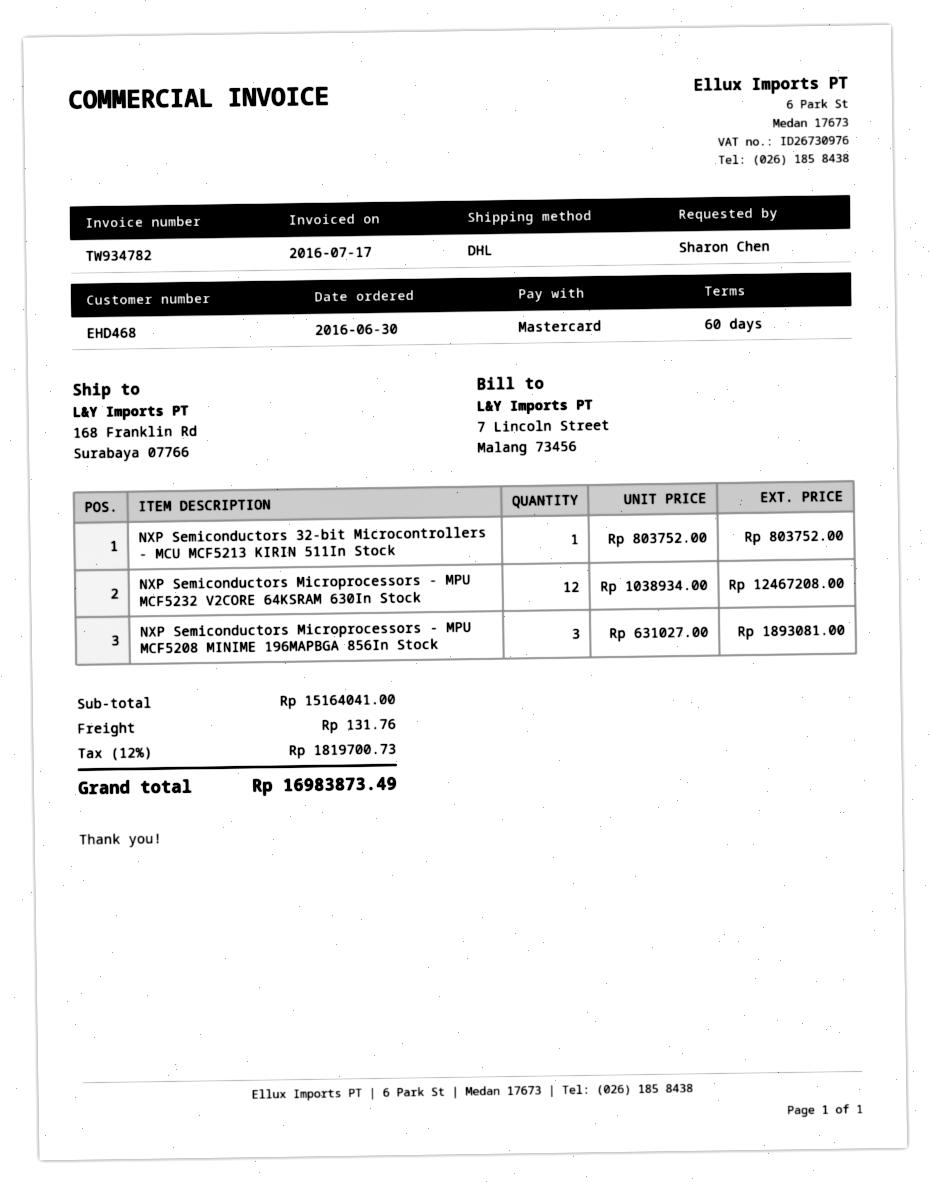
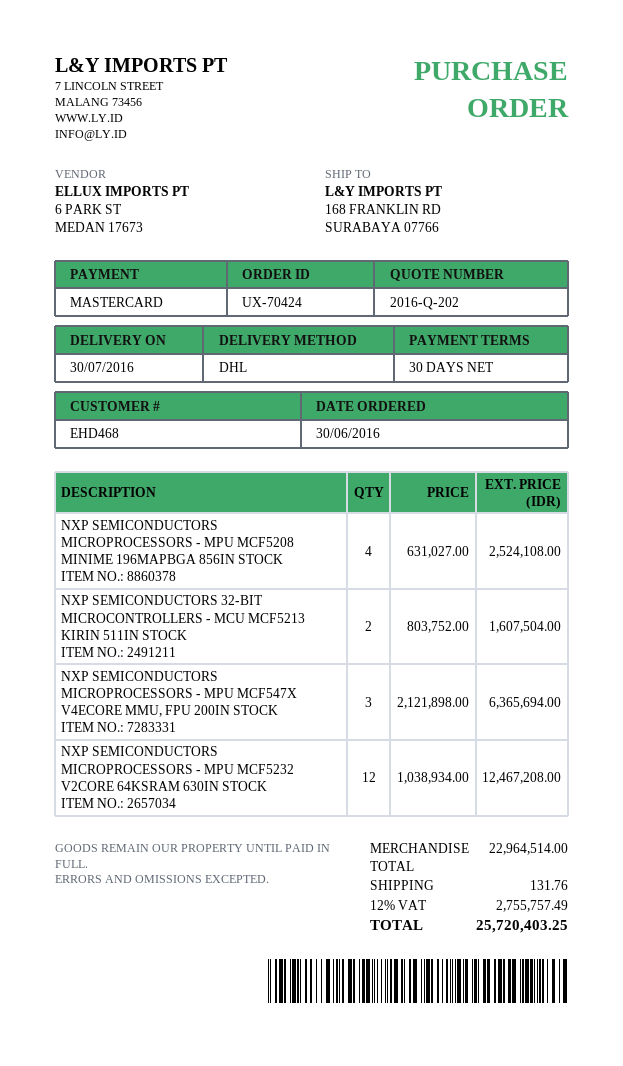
payment terms: 60 days -> 30 days
NXP Semiconductors 32-bit Microcontrollers - MCU MCF5213 KIRIN 511In Stock: 1 x 803752.00 = 803752.00 -> 2 x 803752.00 = 1607504.00
NXP Semiconductors Microprocessors - MPU MCF5208 MINIME 196MAPBGA 856In Stock: 3 x 631027.00 = 1893081.00 -> 4 x 631027.00 = 2524108.00
NXP SEMICONDUCTORS MICROPROCESSORS - MPU MCF547X V4ECORE MMU, FPU 200IN STOCK: none -> 3 x 2121898.00 = 6365694.00
subtotal: 15164041.00 -> 22964514.00
tax: 12% = 1819700.73 -> 12% = 2755757.49
total: 16983873.49 -> 25720403.25

